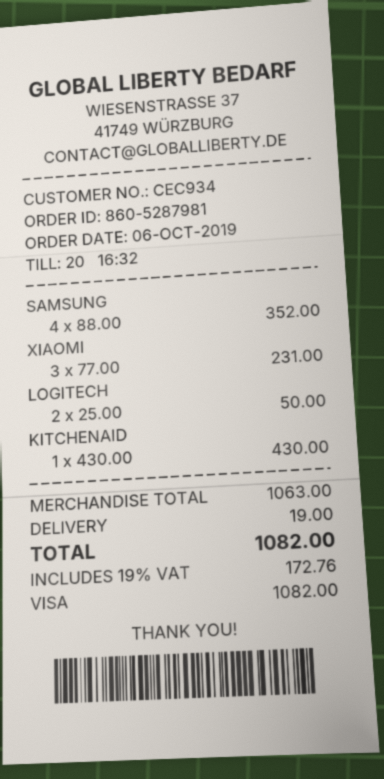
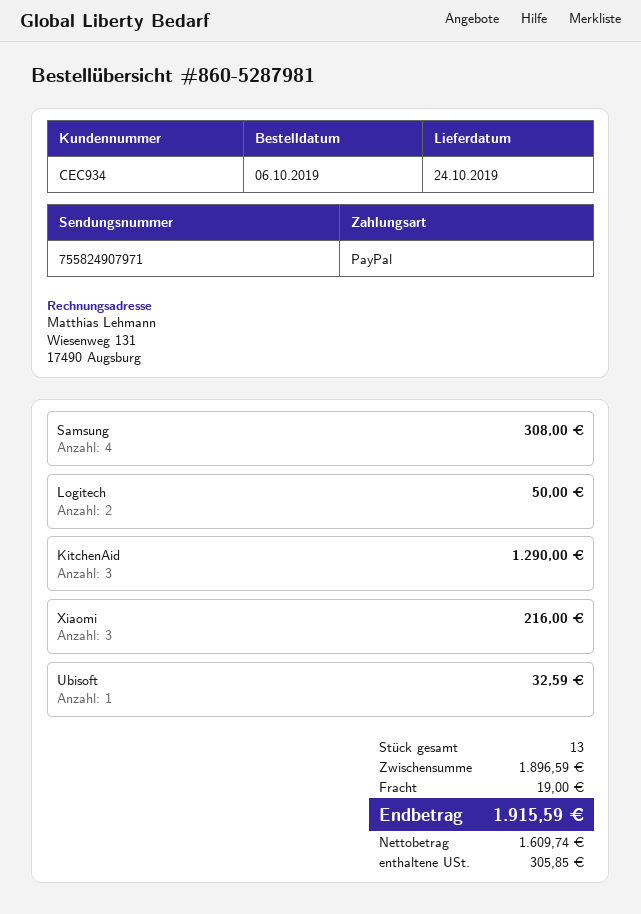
payment method: Visa -> PayPal
SAMSUNG: 4 for 352.00 -> 4 for 308.00
XIAOMI: 3 for 231.00 -> 3 for 216.00
KITCHENAID: 1 for 430.00 -> 3 for 1290.00
Ubisoft: none -> 1 for 32.59
subtotal: 1063.00 -> 1896.59
tax: 172.76 -> 305.85
total: 1082.00 -> 1915.59

